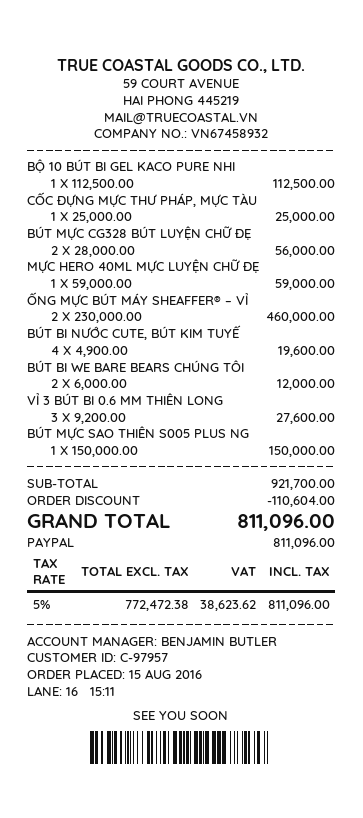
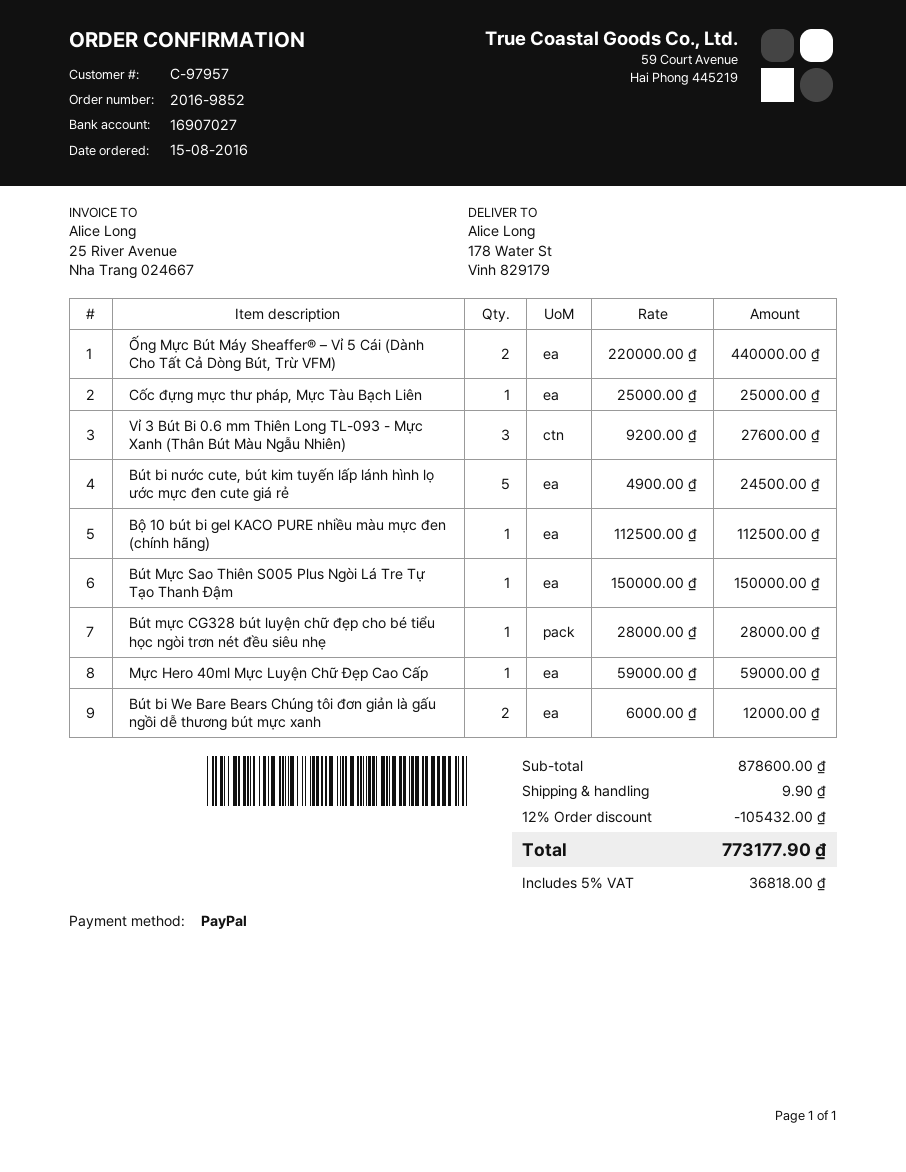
BÚT MỰC CG328 BÚT LUYỆN CHỮ ĐẸ: 2 x 28000.00 = 56000.00 -> 1 x 28000.00 = 28000.00
ỐNG MỰC BÚT MÁY SHEAFFER® – VỈ: 2 x 230000.00 = 460000.00 -> 2 x 220000.00 = 440000.00
BÚT BI NƯỚC CUTE, BÚT KIM TUYẾ: 4 x 4900.00 = 19600.00 -> 5 x 4900.00 = 24500.00
subtotal: 921700.00 -> 878600.00
discount: 110604.00 -> 105432.00
shipping: none -> 9.90
tax: 5% = 38623.62 -> 5% = 36818.00
total: 811096.00 -> 773177.90

